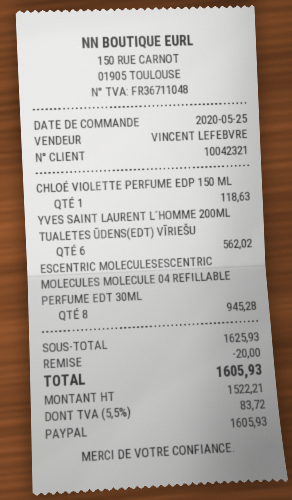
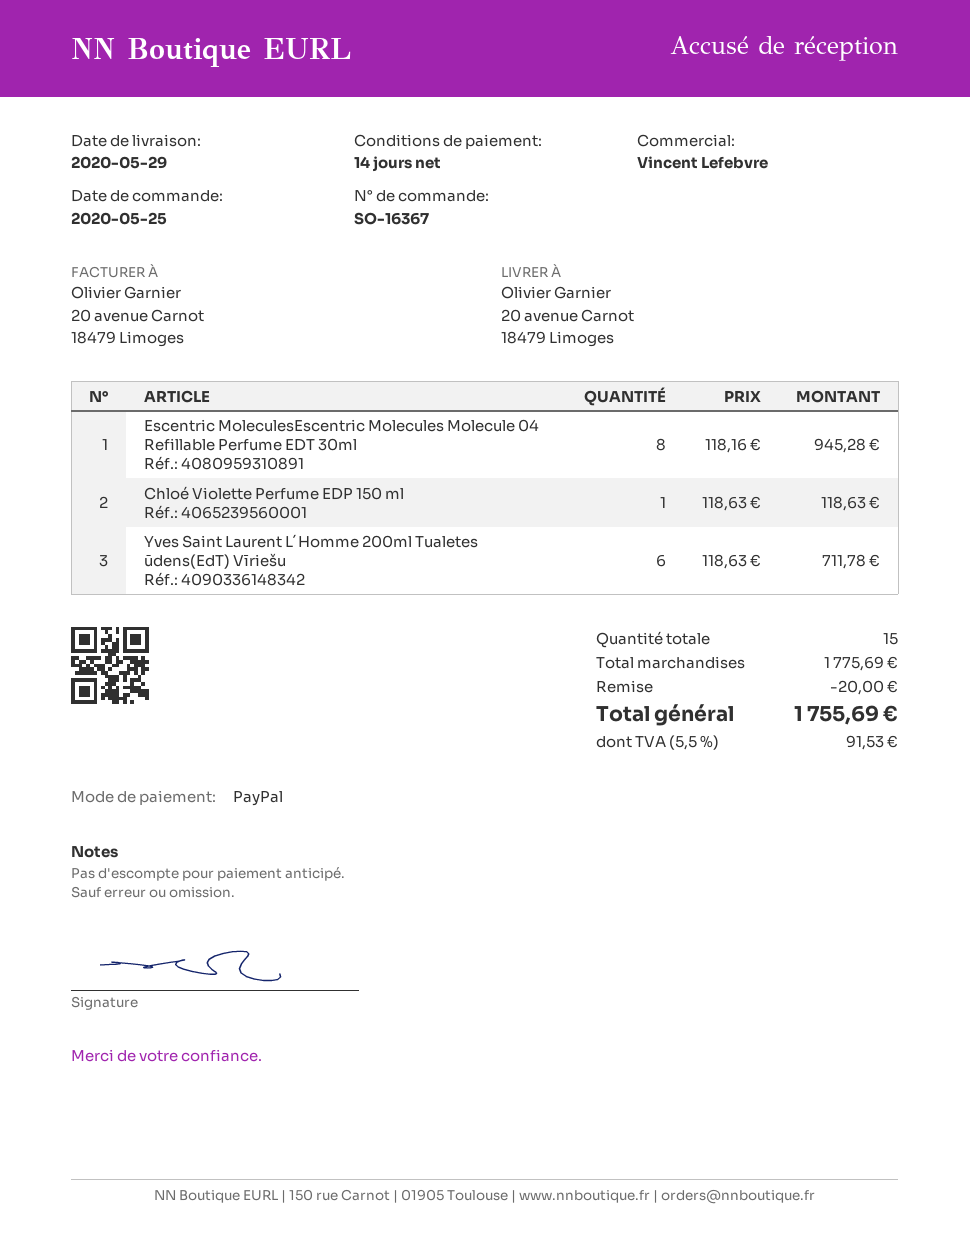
YVES SAINT LAURENT L´HOMME 200ML TUALETES ŪDENS(EDT) VĪRIEŠU: 6 for 562.02 -> 6 for 711.78
subtotal: 1625.93 -> 1775.69
tax: 5.5% = 83.72 -> 5.5% = 91.53
total: 1605.93 -> 1755.69

